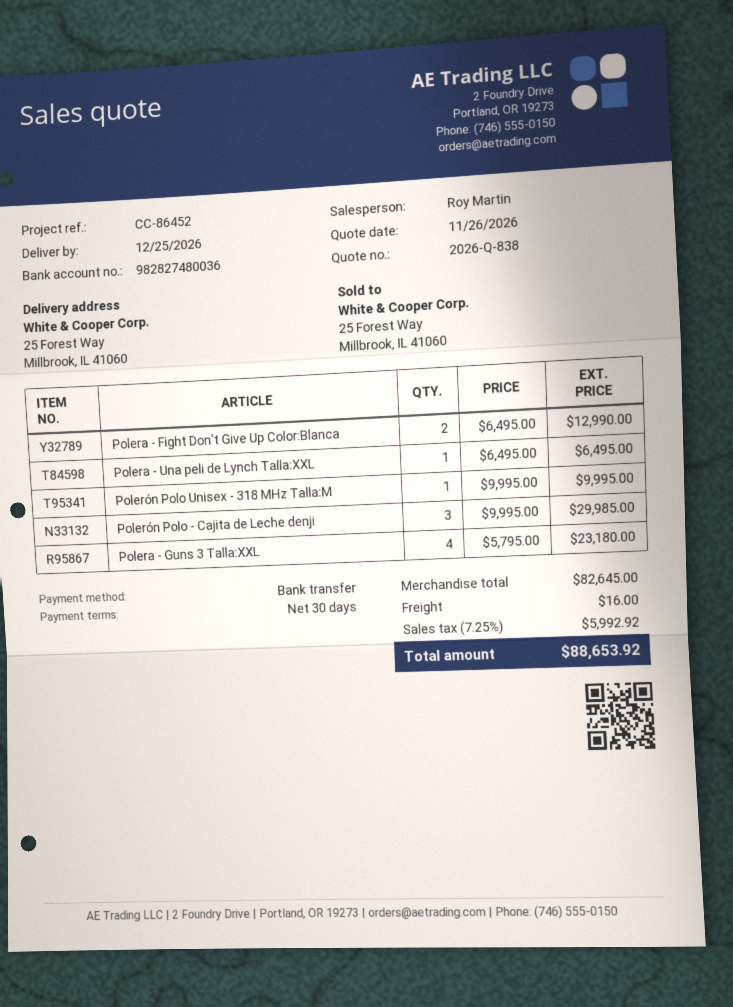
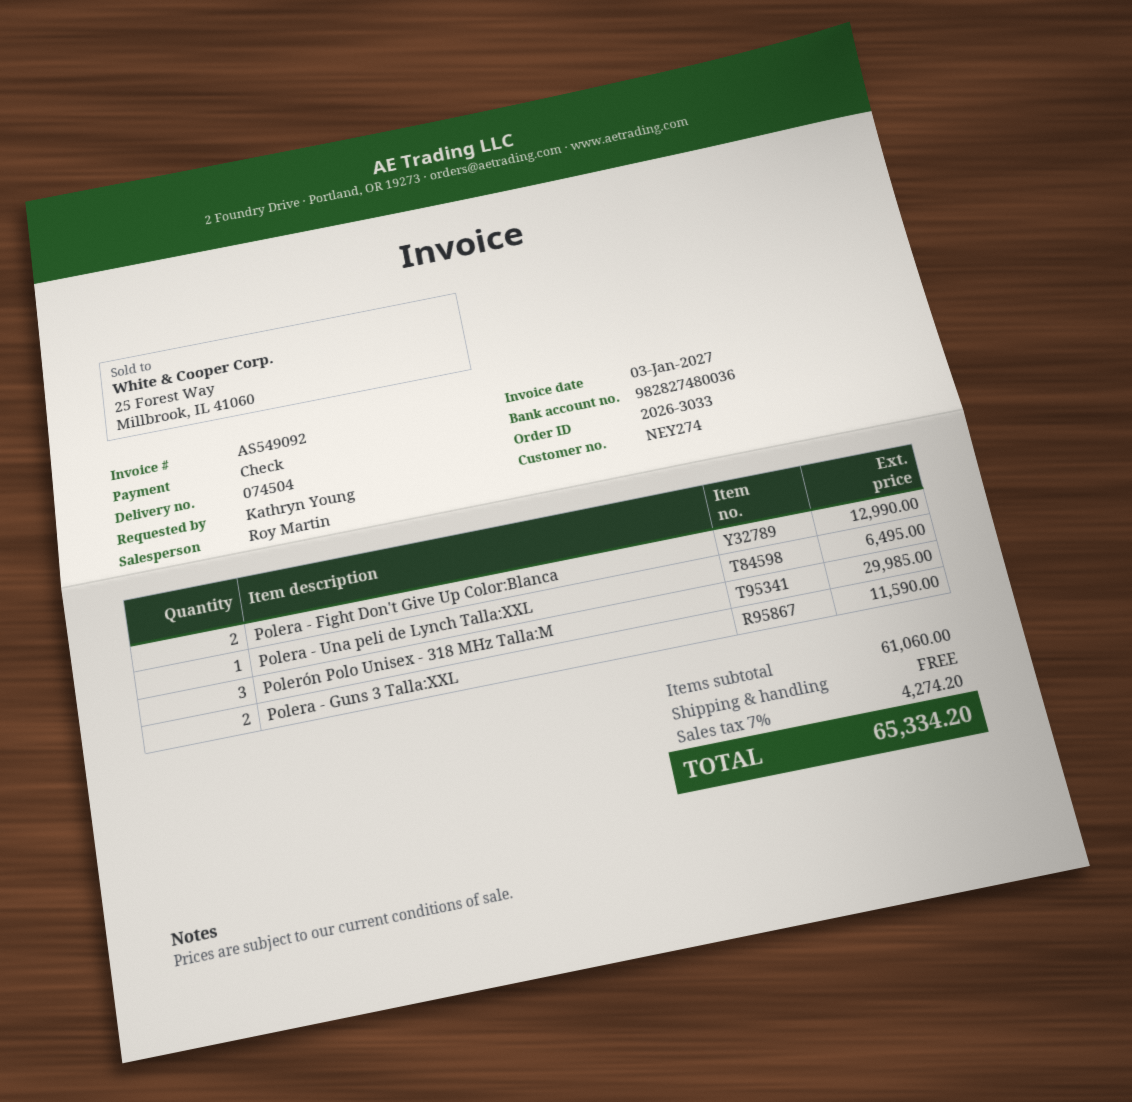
payment method: bank transfer -> cheque
Polerón Polo Unisex - 318 MHz Talla:M: 1 for 9995.00 -> 3 for 29985.00
Polerón Polo - Cajita de Leche denji: 3 for 29985.00 -> none
Polera - Guns 3 Talla:XXL: 4 for 23180.00 -> 2 for 11590.00
subtotal: 82645.00 -> 61060.00
shipping: 16.00 -> 0.00
tax: 7.25% = 5992.92 -> 7% = 4274.20
total: 88653.92 -> 65334.20

